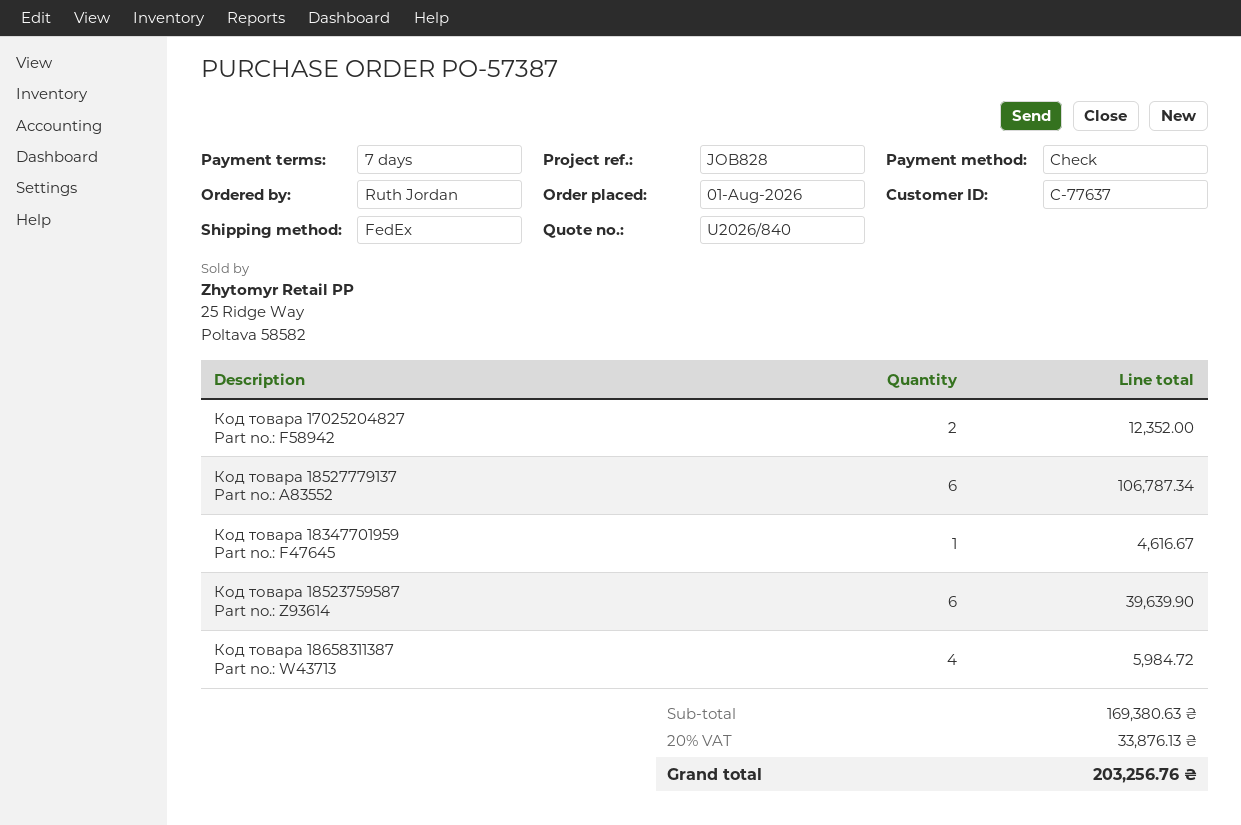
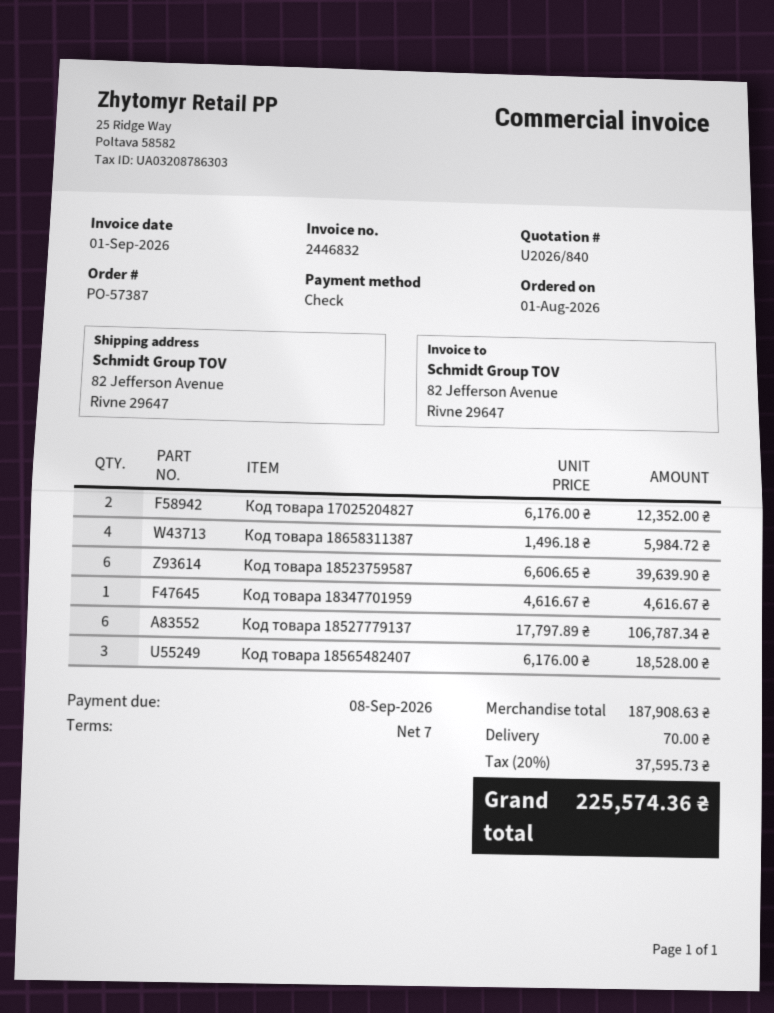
Код товара 18565482407: none -> 3 for 18528.00
subtotal: 169380.63 -> 187908.63
shipping: none -> 70.00
tax: 20% = 33876.13 -> 20% = 37595.73
total: 203256.76 -> 225574.36

